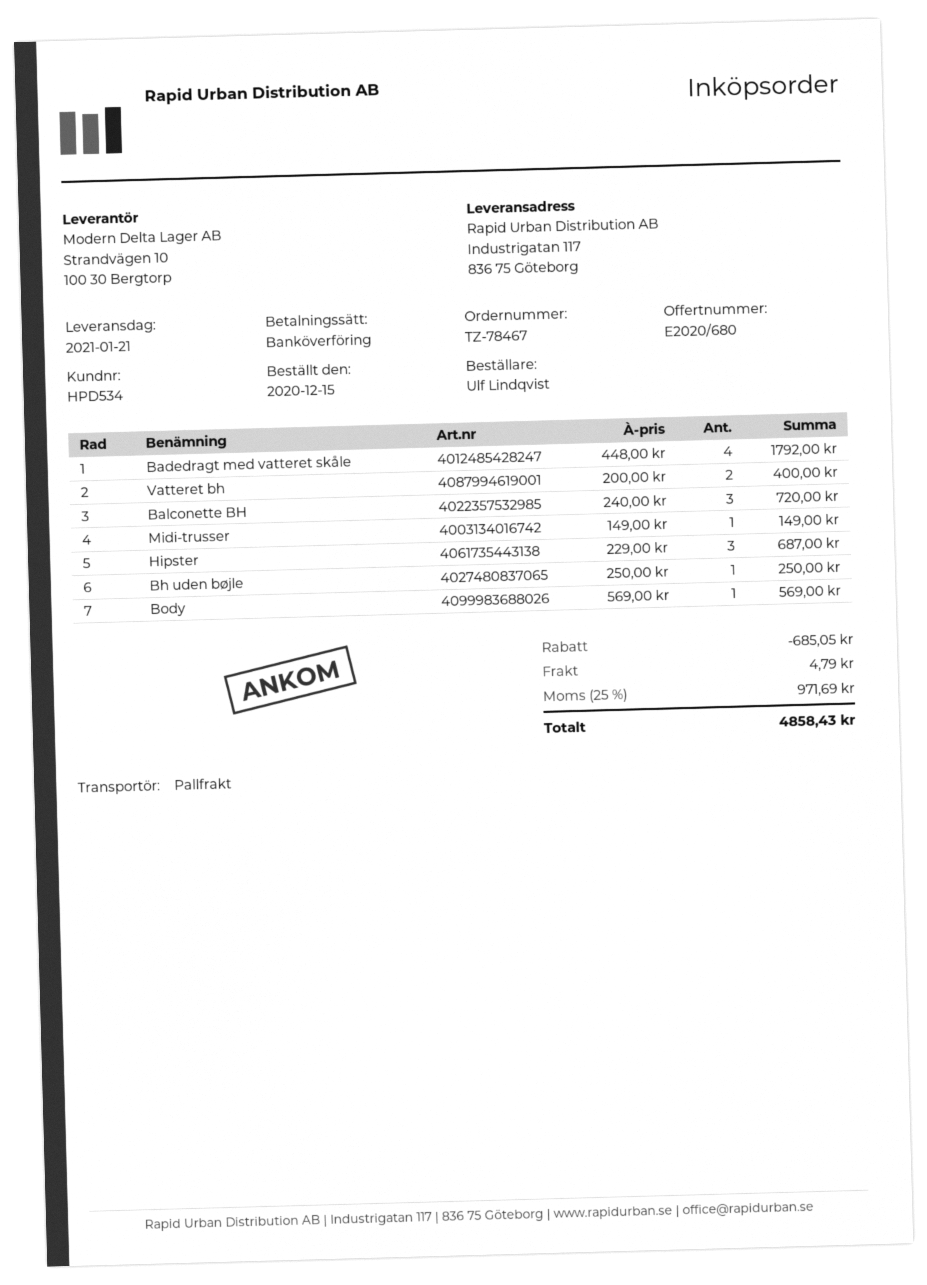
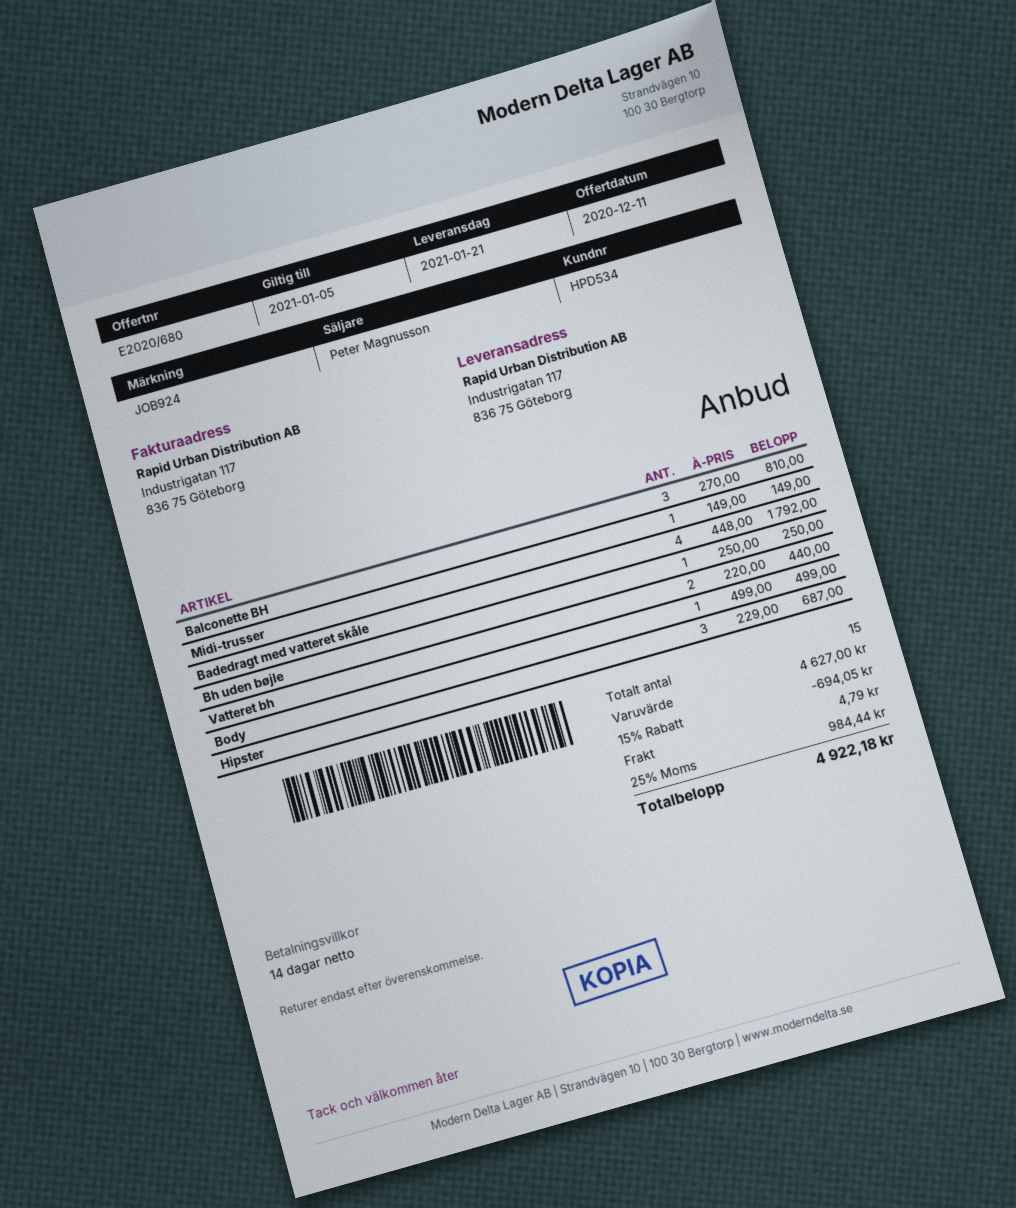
Vatteret bh: 2 x 200.00 = 400.00 -> 2 x 220.00 = 440.00
Balconette BH: 3 x 240.00 = 720.00 -> 3 x 270.00 = 810.00
Body: 1 x 569.00 = 569.00 -> 1 x 499.00 = 499.00
discount: 685.05 -> 694.05
tax: 25% = 971.69 -> 25% = 984.44
total: 4858.43 -> 4922.18

